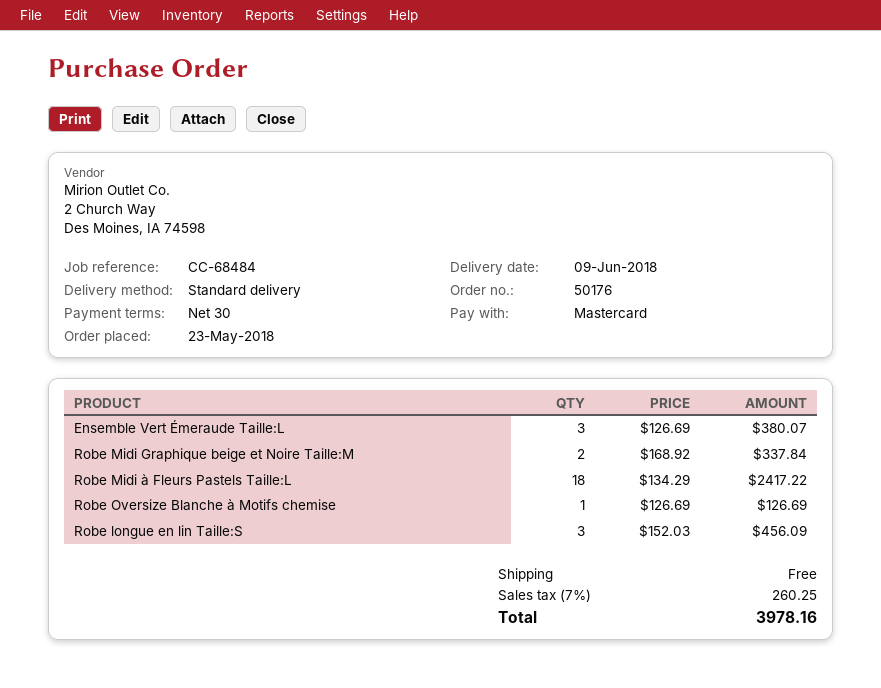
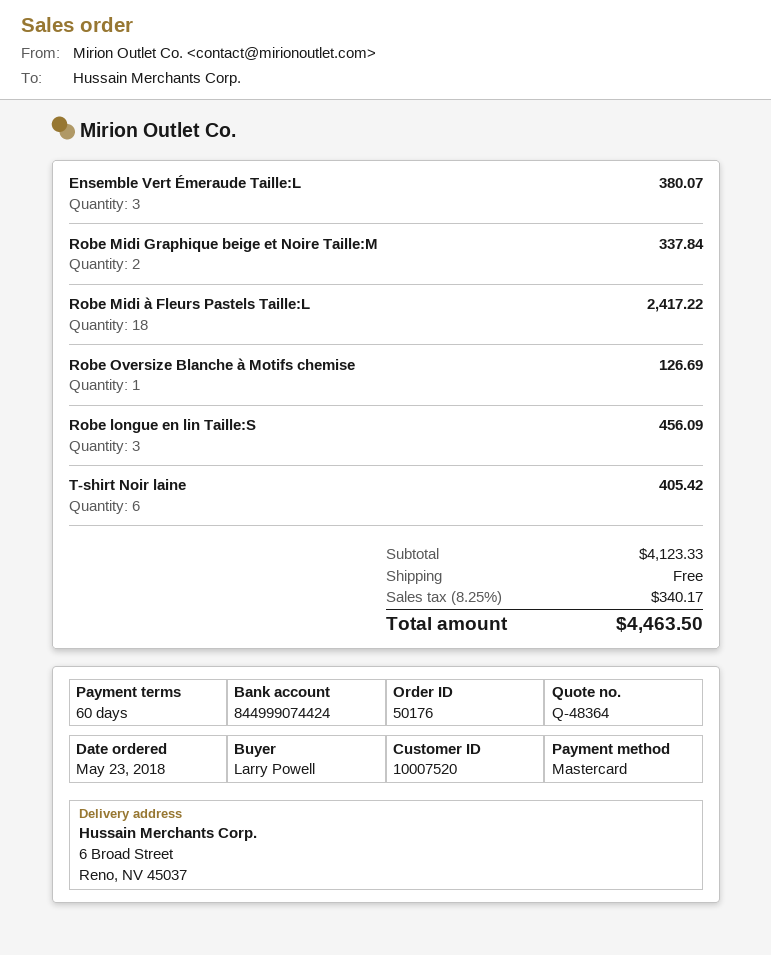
payment terms: 30 days -> 60 days
T-shirt Noir laine: none -> 6 for 405.42
tax: 7% = 260.25 -> 8.25% = 340.17
total: 3978.16 -> 4463.50

